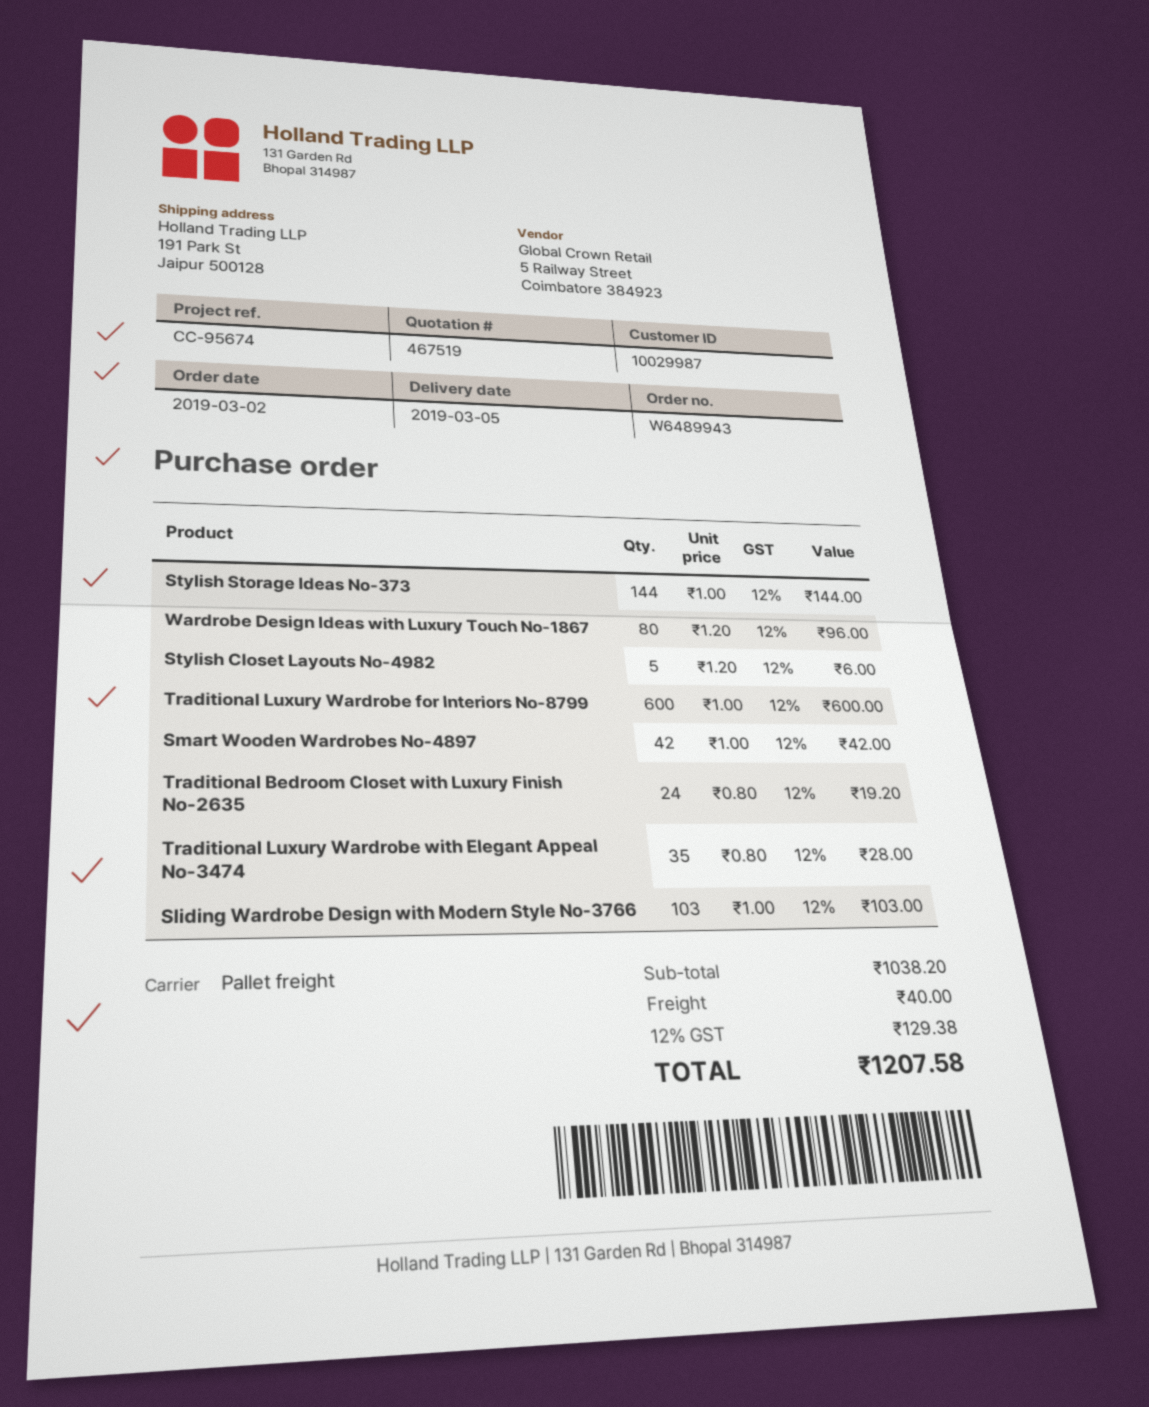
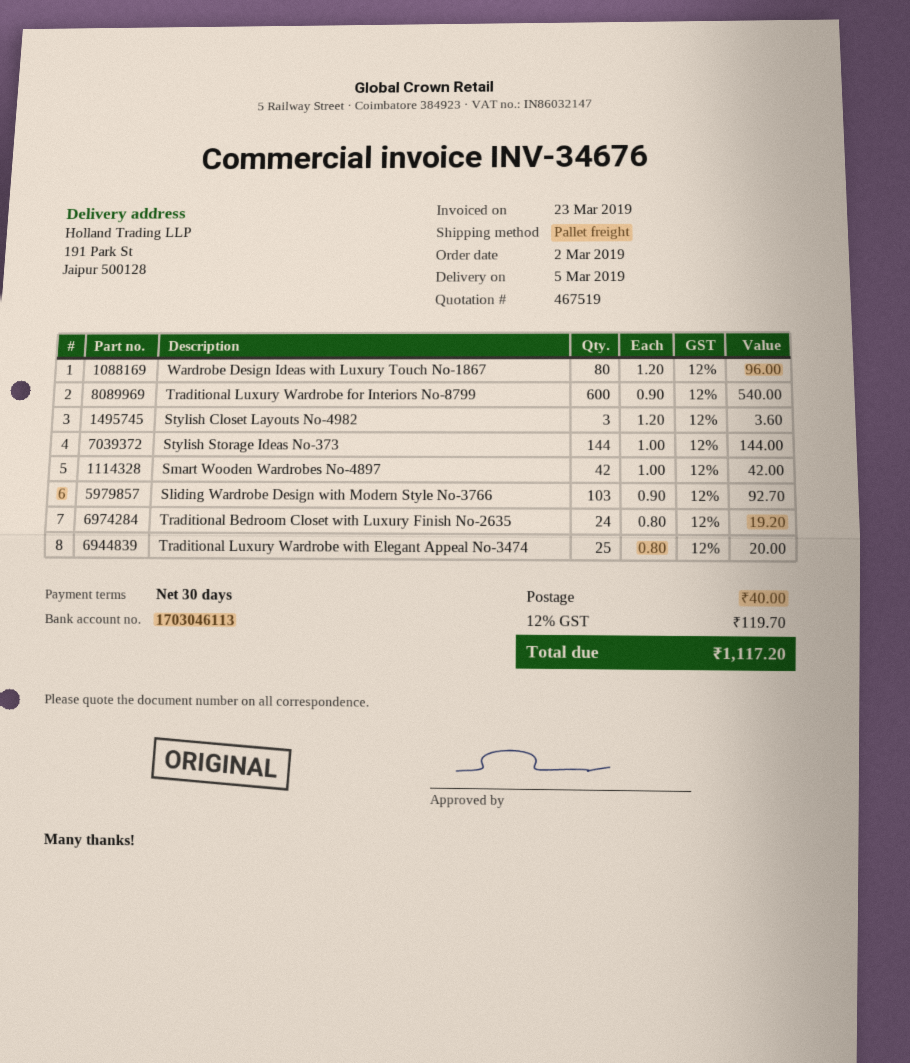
Stylish Closet Layouts No-4982: 5 x 1.20 = 6.00 -> 3 x 1.20 = 3.60
Traditional Luxury Wardrobe for Interiors No-8799: 600 x 1.00 = 600.00 -> 600 x 0.90 = 540.00
Traditional Luxury Wardrobe with Elegant Appeal No-3474: 35 x 0.80 = 28.00 -> 25 x 0.80 = 20.00
Sliding Wardrobe Design with Modern Style No-3766: 103 x 1.00 = 103.00 -> 103 x 0.90 = 92.70
tax: 12% = 129.38 -> 12% = 119.70
total: 1207.58 -> 1117.20

